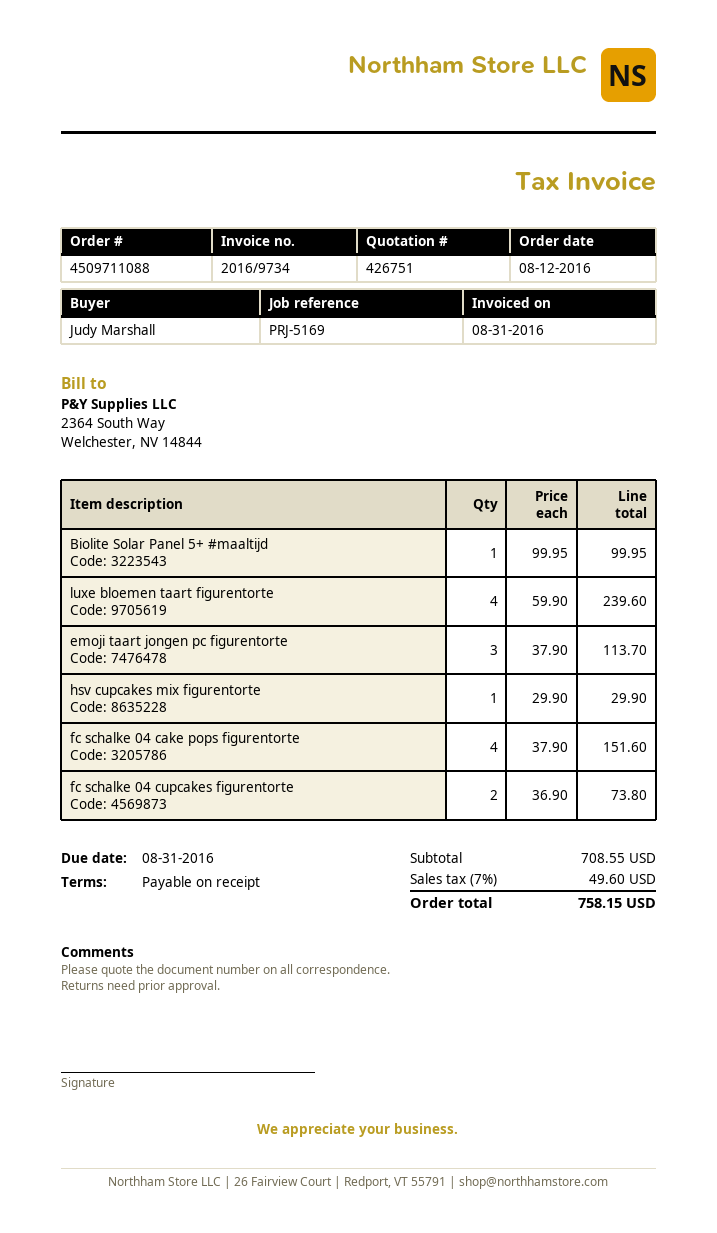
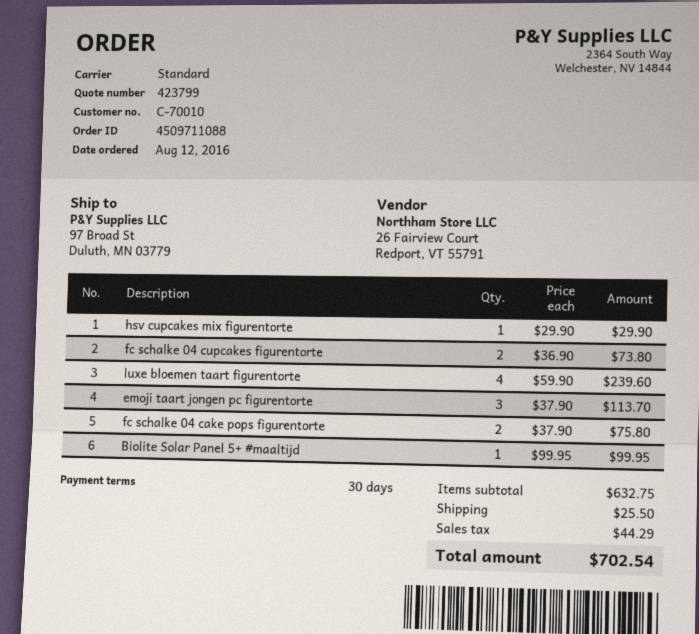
quote number: 426751 -> 423799
payment terms: on receipt -> 30 days
fc schalke 04 cake pops figurentorte: 4 x 37.90 = 151.60 -> 2 x 37.90 = 75.80
subtotal: 708.55 -> 632.75
shipping: none -> 25.50
tax: 49.60 -> 44.29
total: 758.15 -> 702.54

